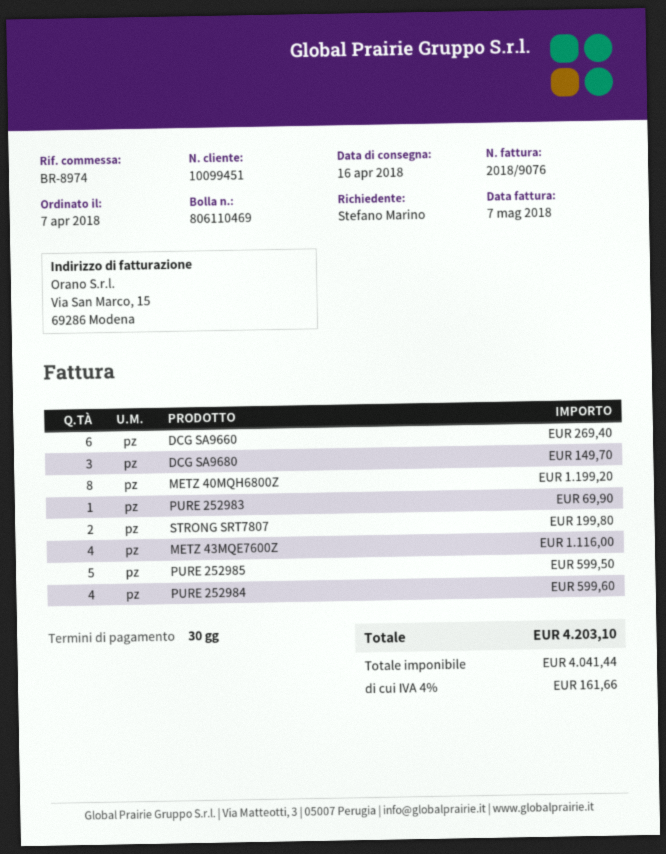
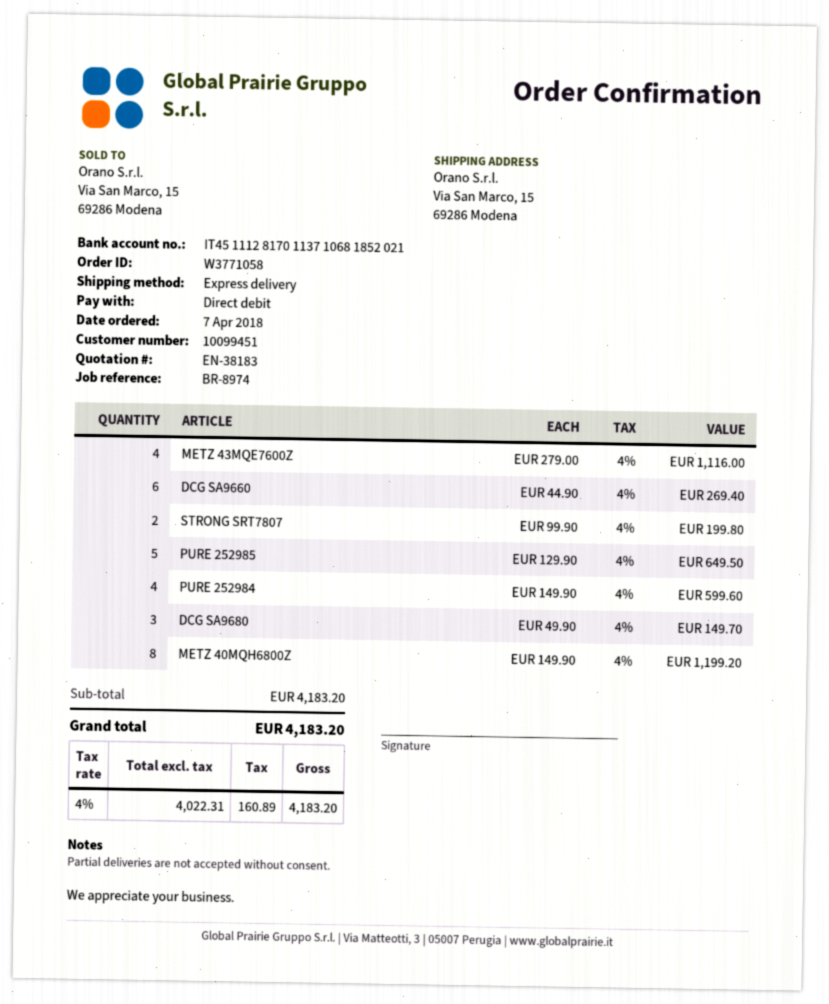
PURE 252983: 1 for 69.90 -> none
PURE 252985: 5 for 599.50 -> 5 for 649.50
net: 4041.44 -> 4022.31
tax: 4% = 161.66 -> 4% = 160.89
total: 4203.10 -> 4183.20

